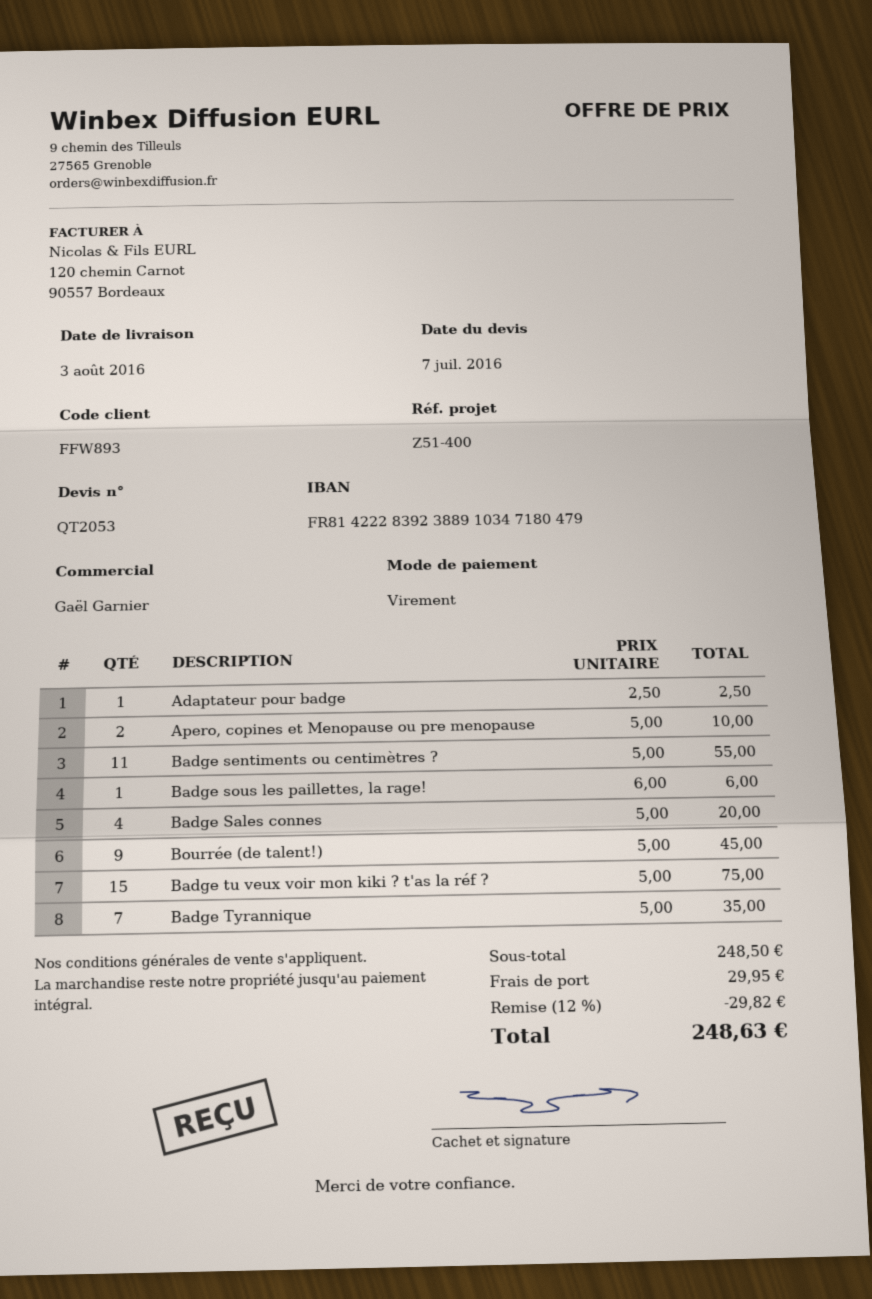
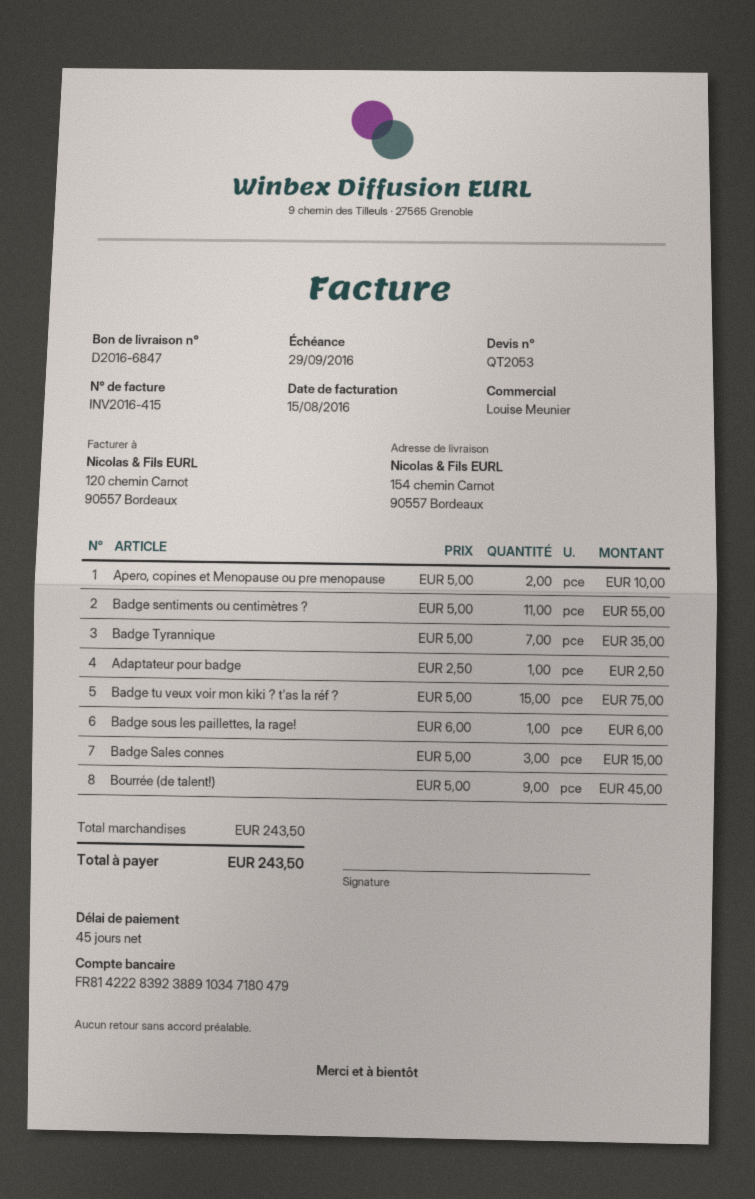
sales rep: Gaël Garnier -> Louise Meunier
Badge Sales connes: 4 x 5.00 = 20.00 -> 3 x 5.00 = 15.00
subtotal: 248.50 -> 243.50
discount: 12% = 29.82 -> none
shipping: 29.95 -> none
total: 248.63 -> 243.50

